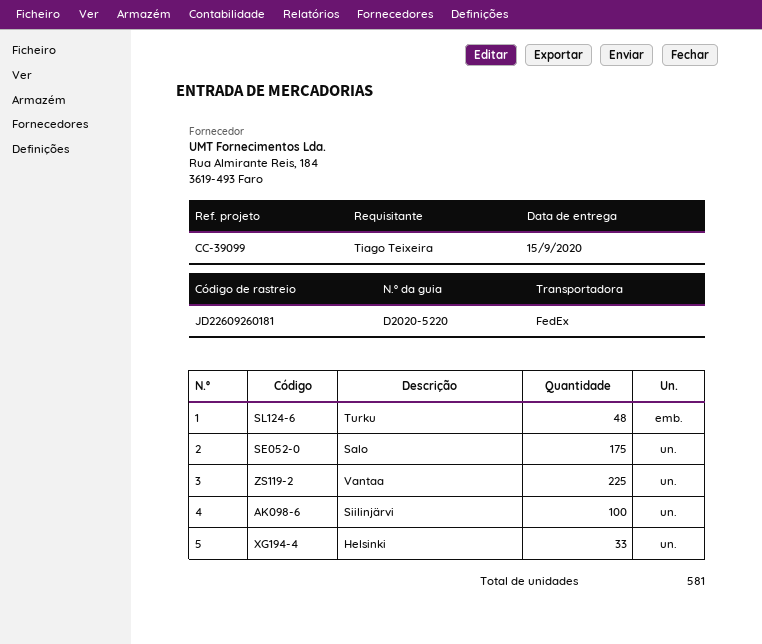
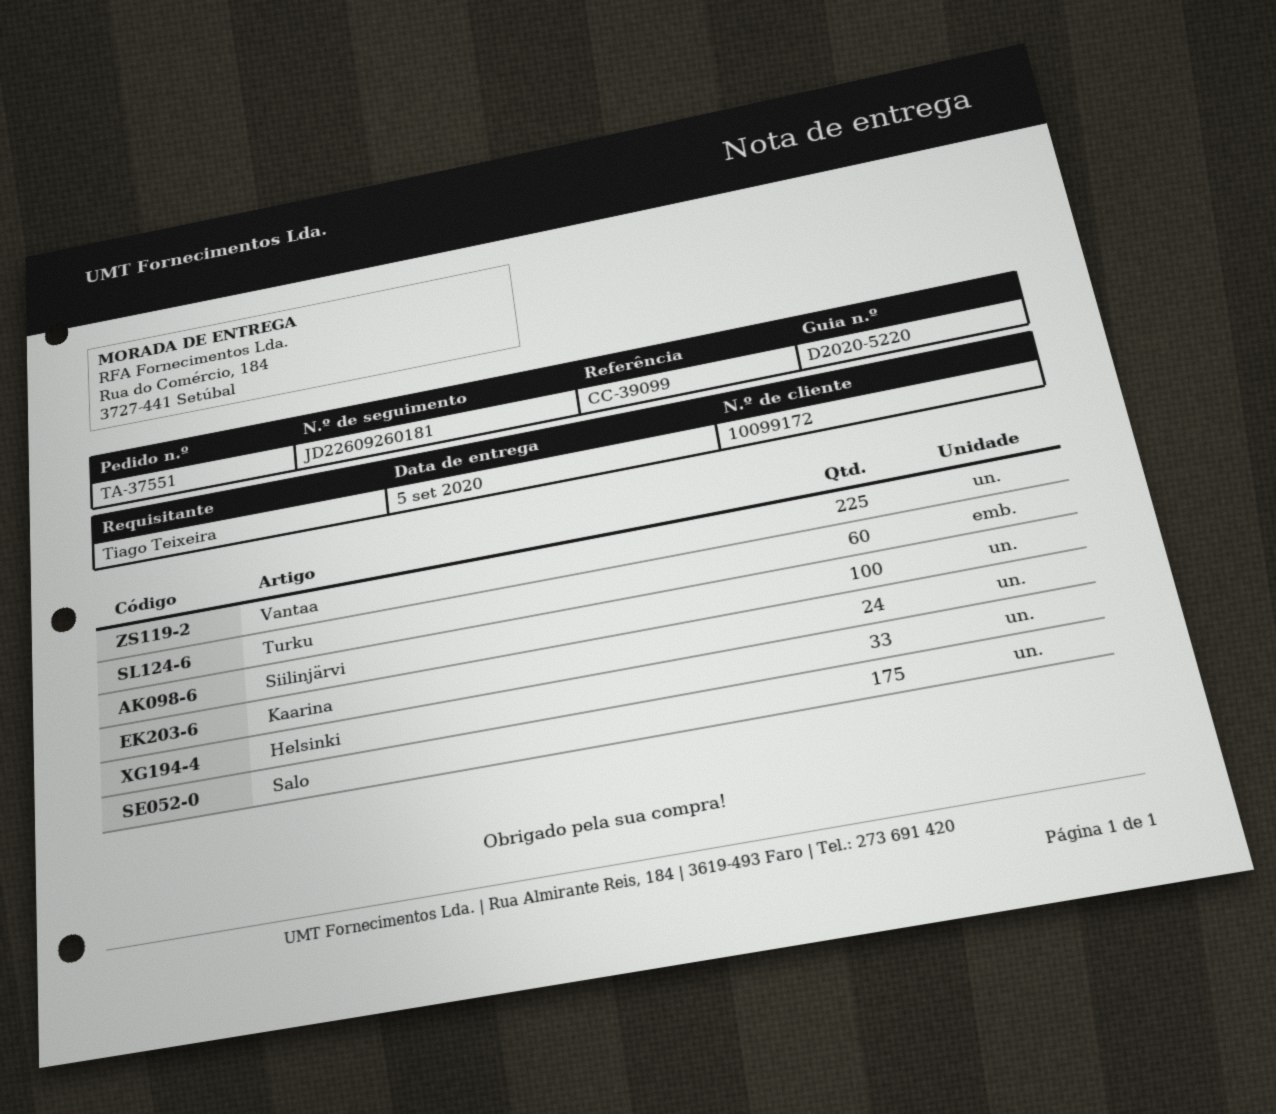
delivery date: 2020-09-15 -> 2020-09-05
Turku: 48 -> 60
Kaarina: none -> 24

